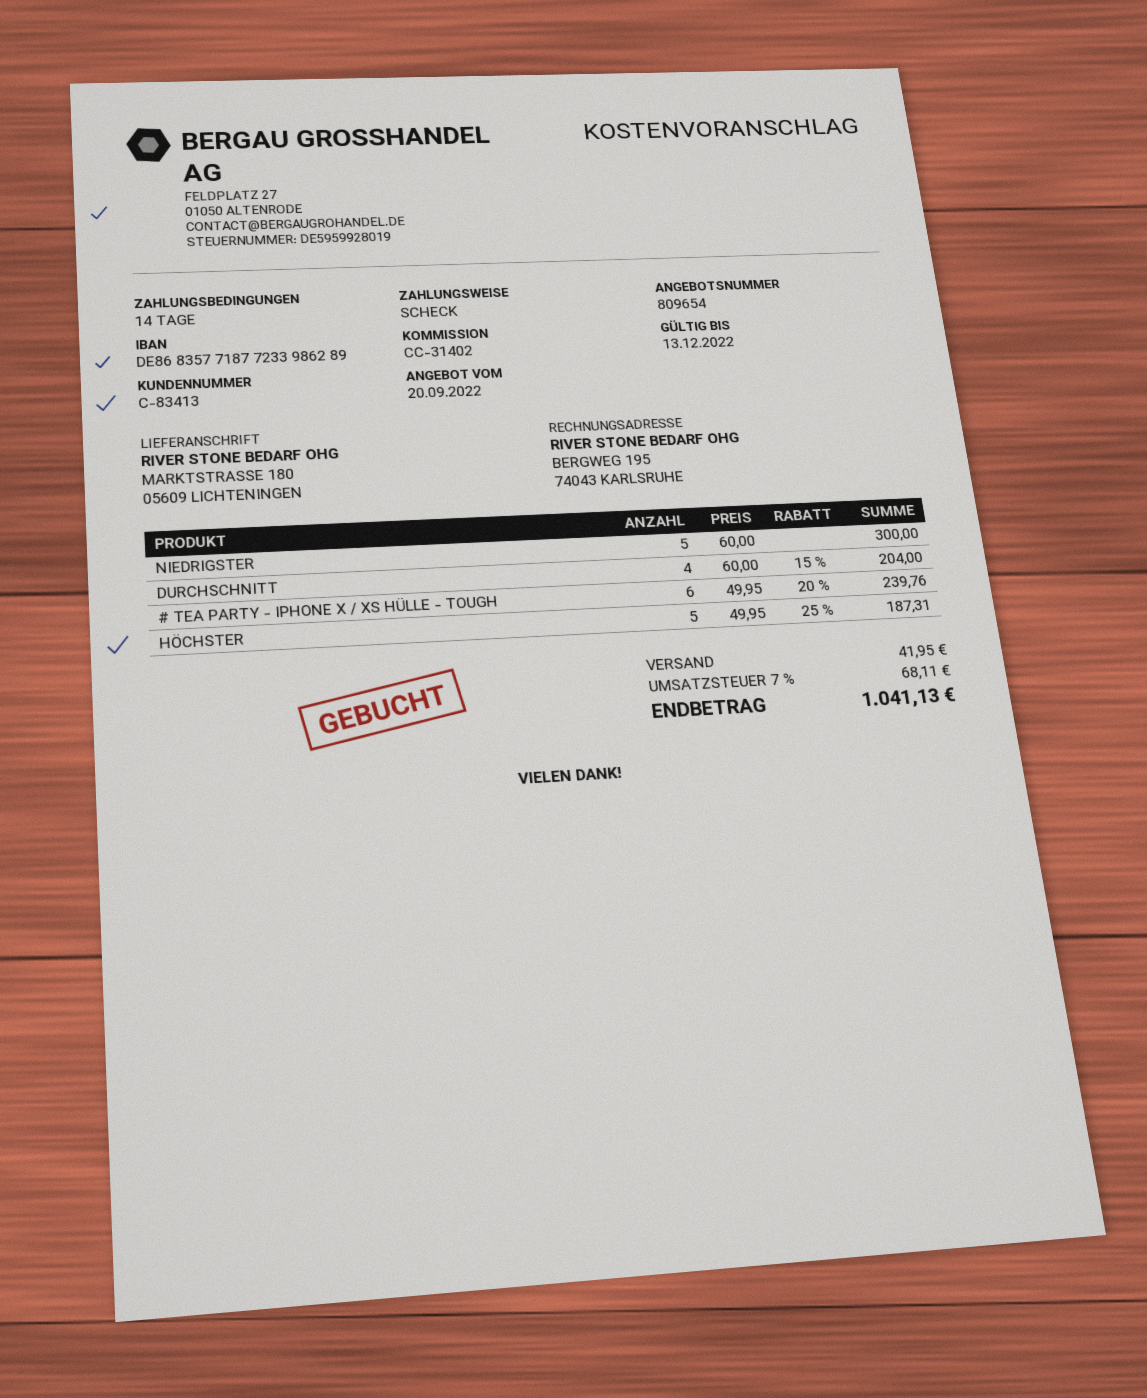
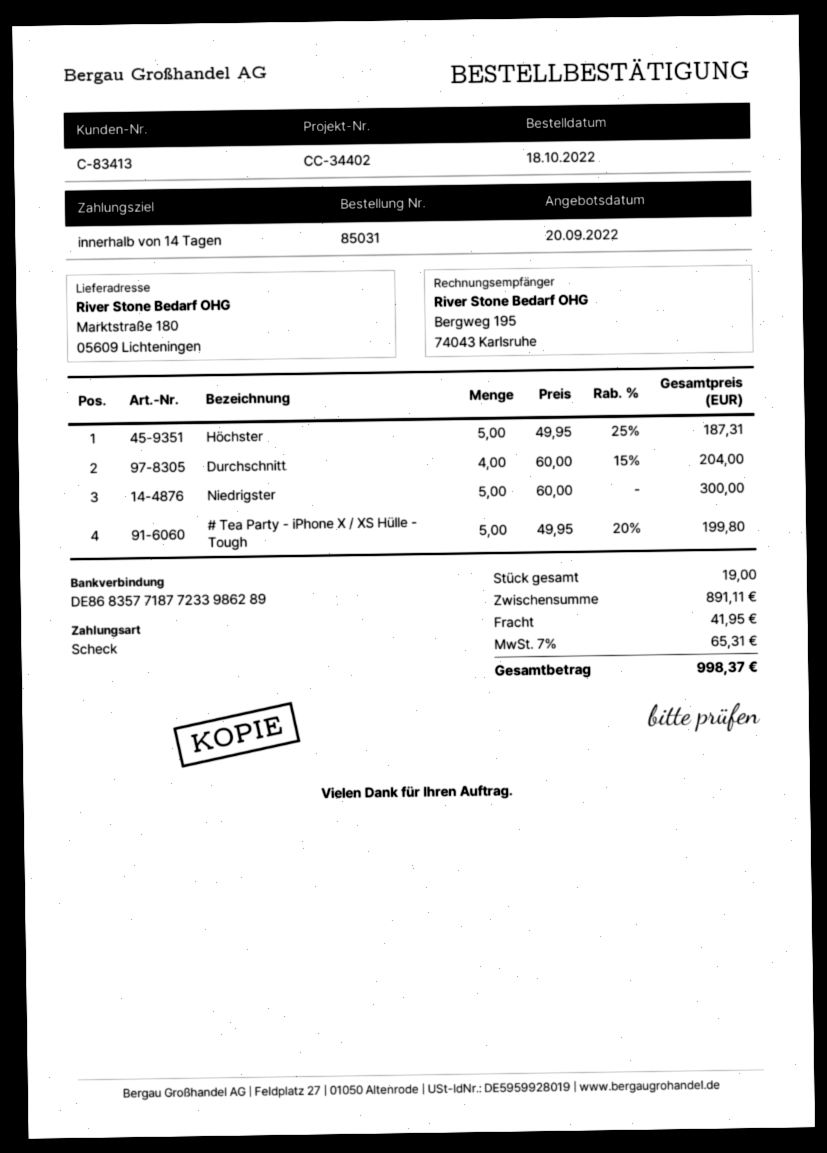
reference: CC-31402 -> CC-34402
# TEA PARTY - IPHONE X / XS HÜLLE - TOUGH: 6 x 49.95 - 20% = 239.76 -> 5 x 49.95 - 20% = 199.80
tax: 7% = 68.11 -> 7% = 65.31
total: 1041.13 -> 998.37

